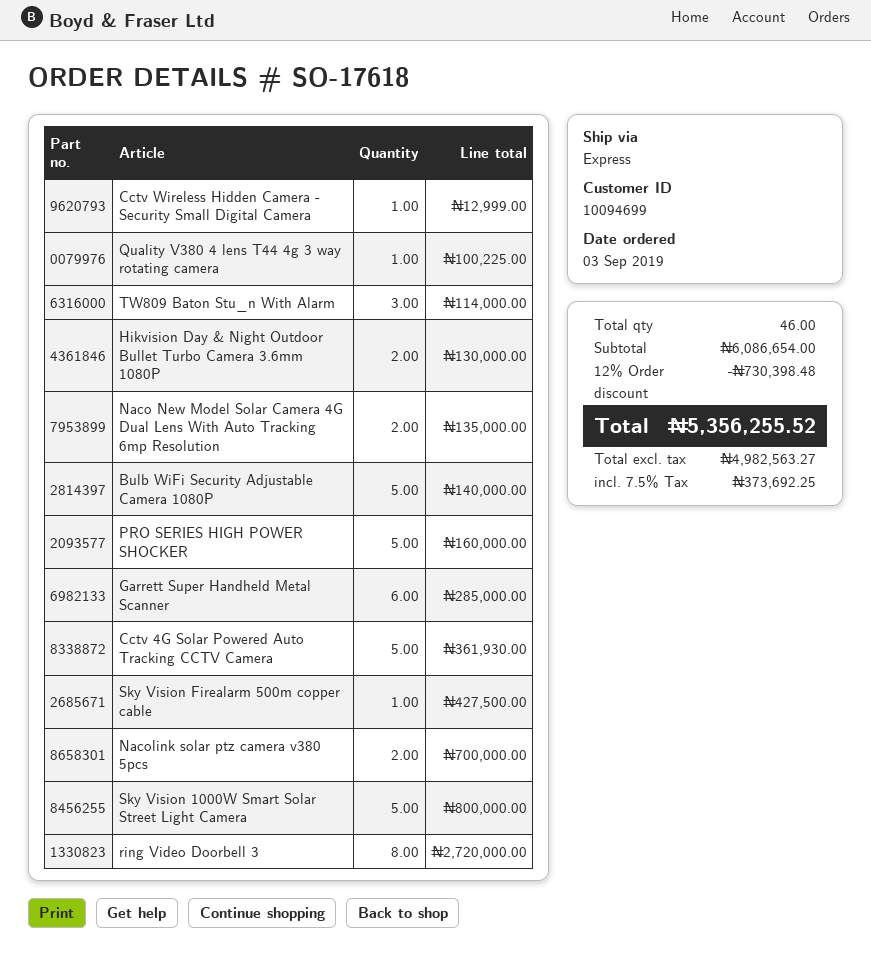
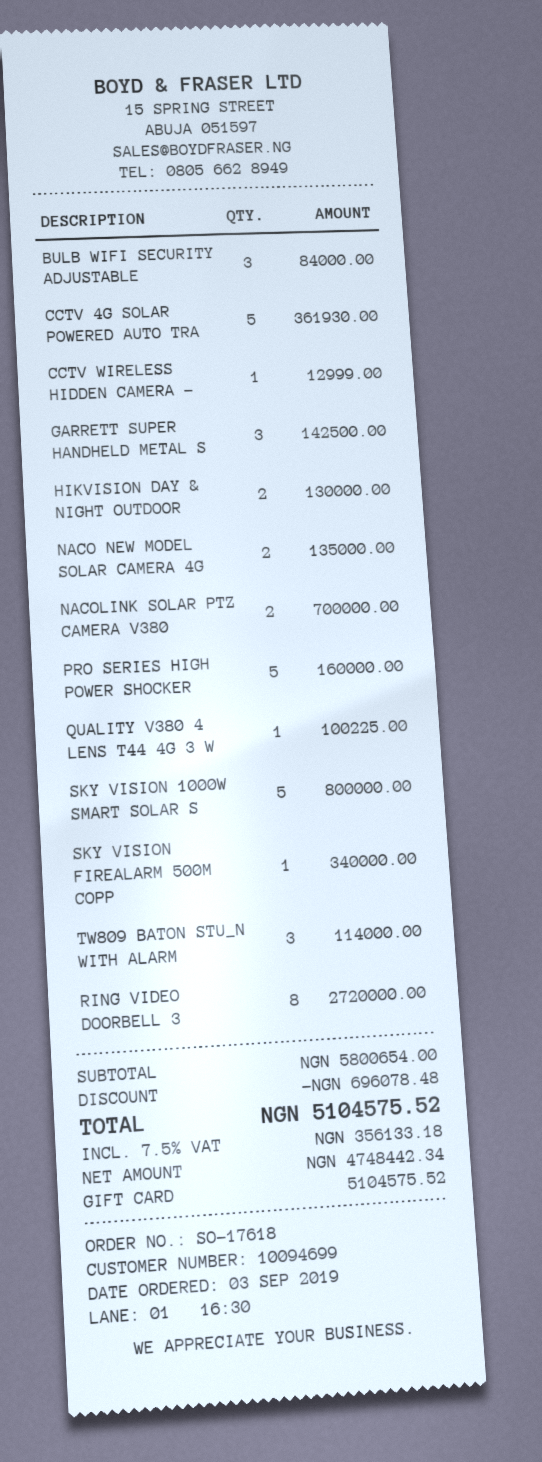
Bulb WiFi Security Adjustable Camera 1080P: 5 for 140000.00 -> 3 for 84000.00
Garrett Super Handheld Metal Scanner: 6 for 285000.00 -> 3 for 142500.00
Sky Vision Firealarm 500m copper cable: 1 for 427500.00 -> 1 for 340000.00
subtotal: 6086654.00 -> 5800654.00
discount: 730398.48 -> 696078.48
net: 4982563.27 -> 4748442.34
tax: 7.5% = 373692.25 -> 7.5% = 356133.18
total: 5356255.52 -> 5104575.52

